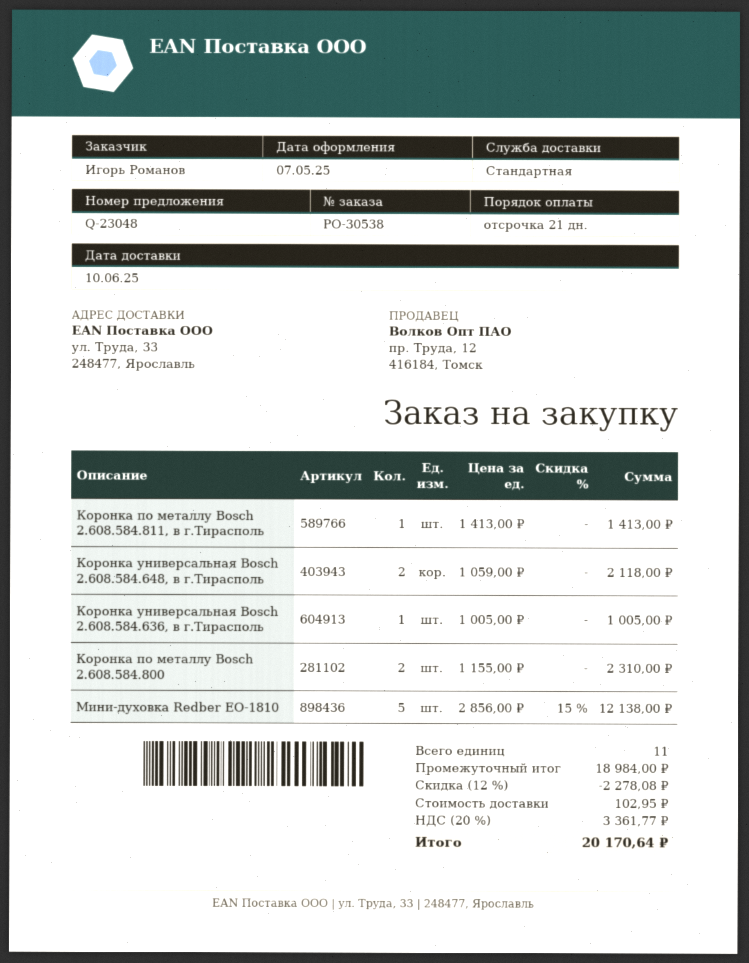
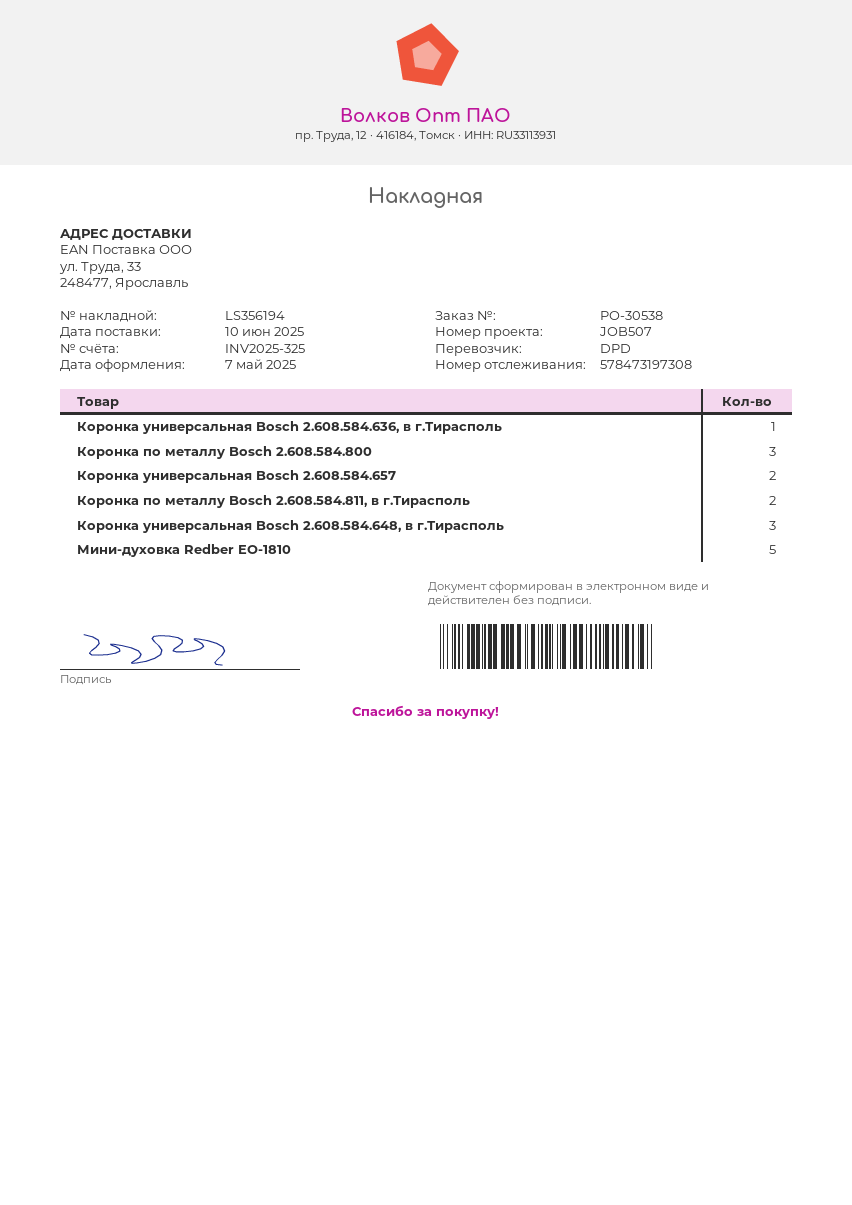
shipping method: standard -> DPD
Коронка по металлу Bosch 2.608.584.811, в г.Тирасполь: 1 -> 2
Коронка универсальная Bosch 2.608.584.648, в г.Тирасполь: 2 -> 3
Коронка по металлу Bosch 2.608.584.800: 2 -> 3
Коронка универсальная Bosch 2.608.584.657: none -> 2

